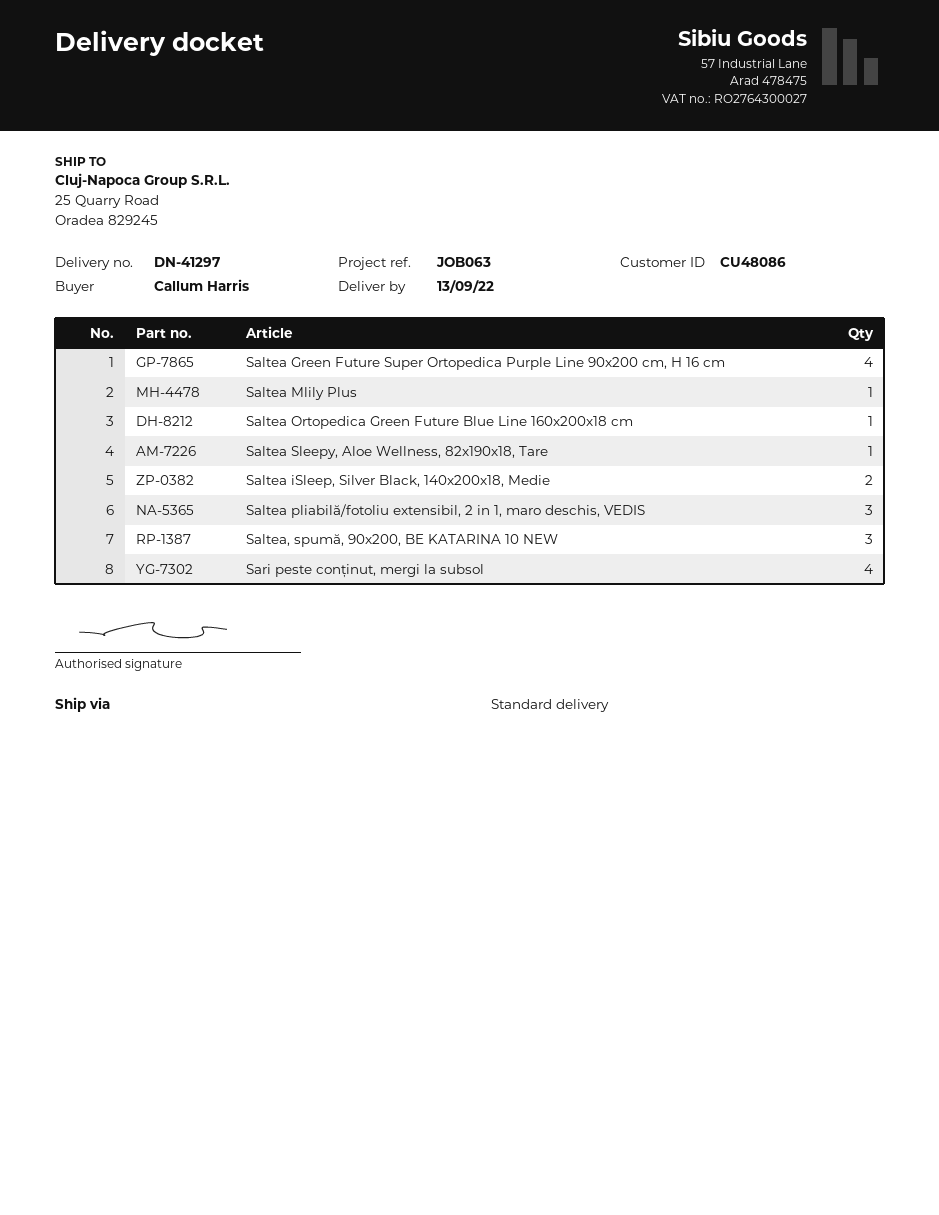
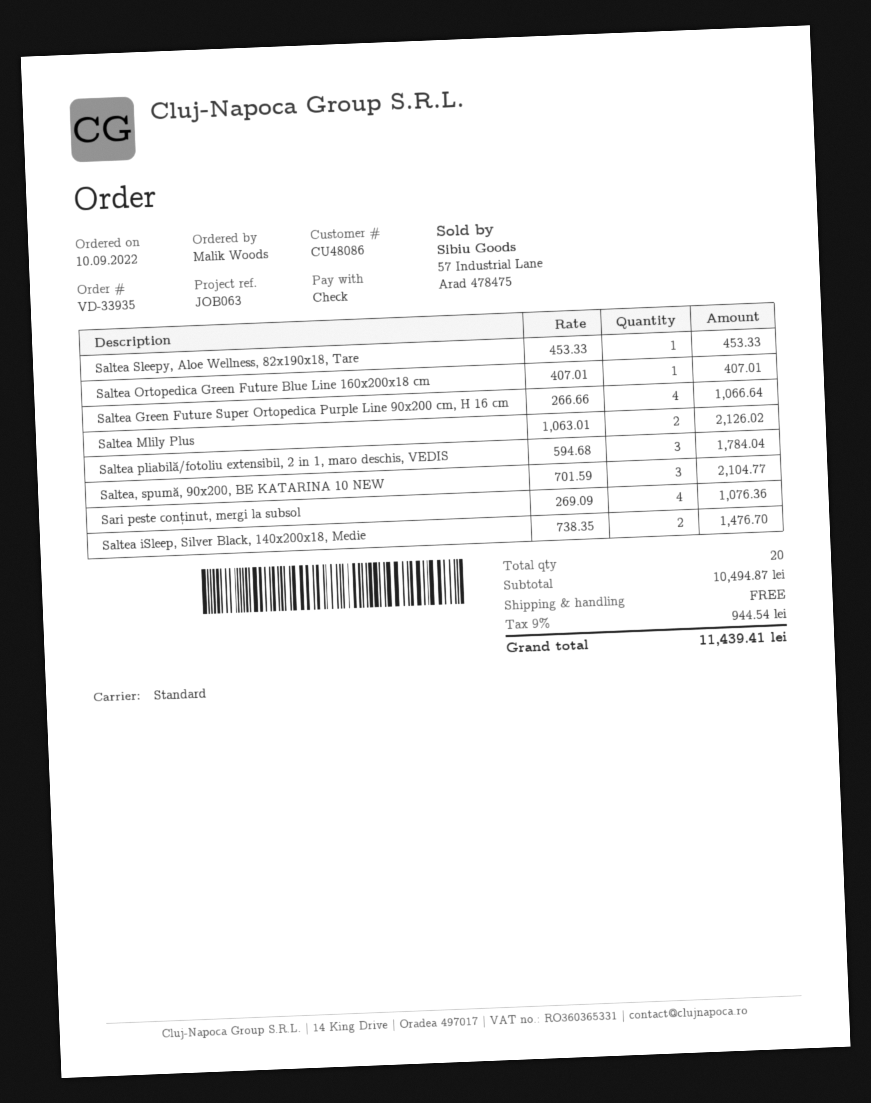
ordered by: Callum Harris -> Malik Woods
Saltea Mlily Plus: 1 -> 2

